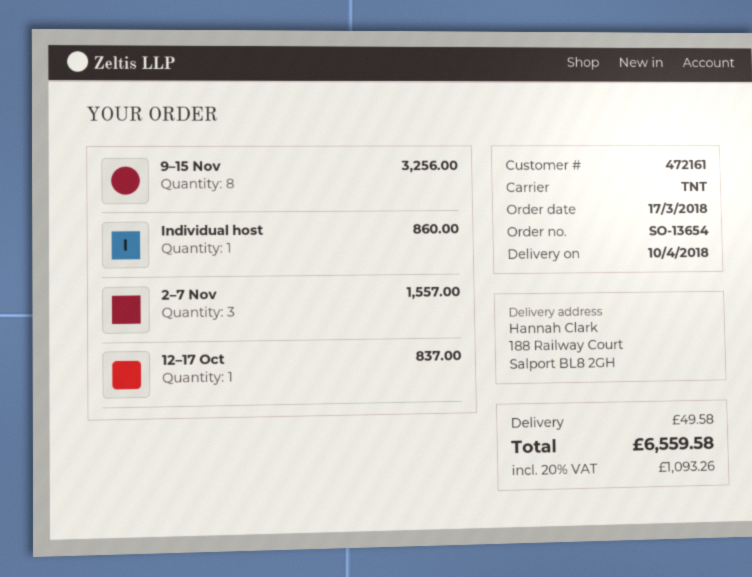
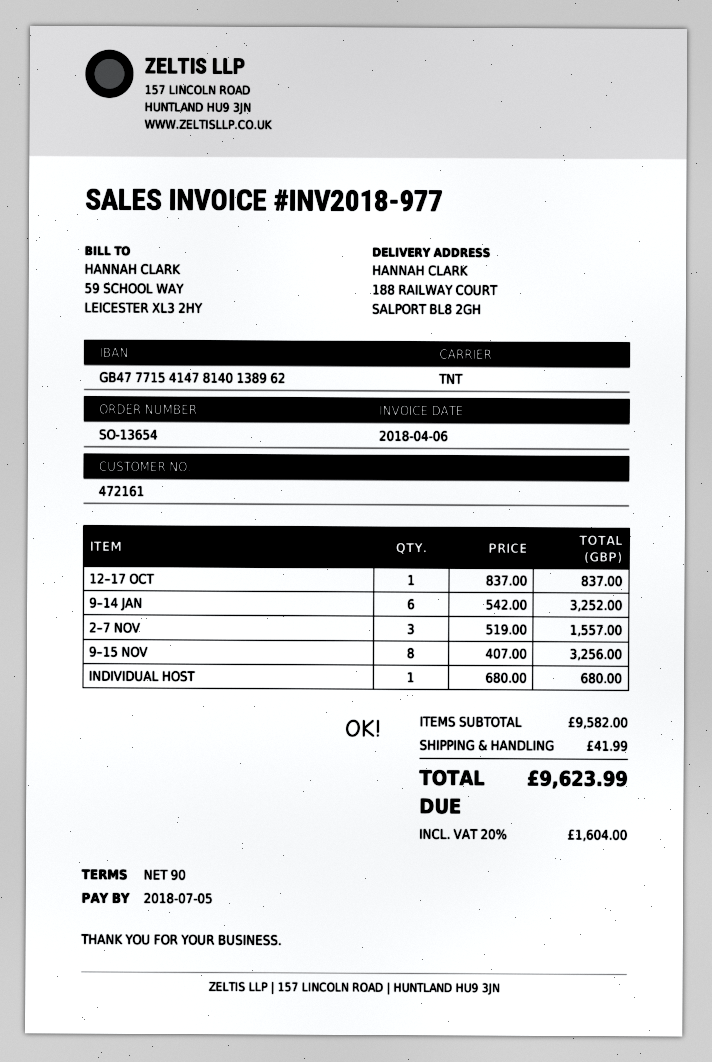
Individual host: 1 for 860.00 -> 1 for 680.00
9–14 JAN: none -> 6 for 3252.00
shipping: 49.58 -> 41.99
tax: 20% = 1093.26 -> 20% = 1604.00
total: 6559.58 -> 9623.99

